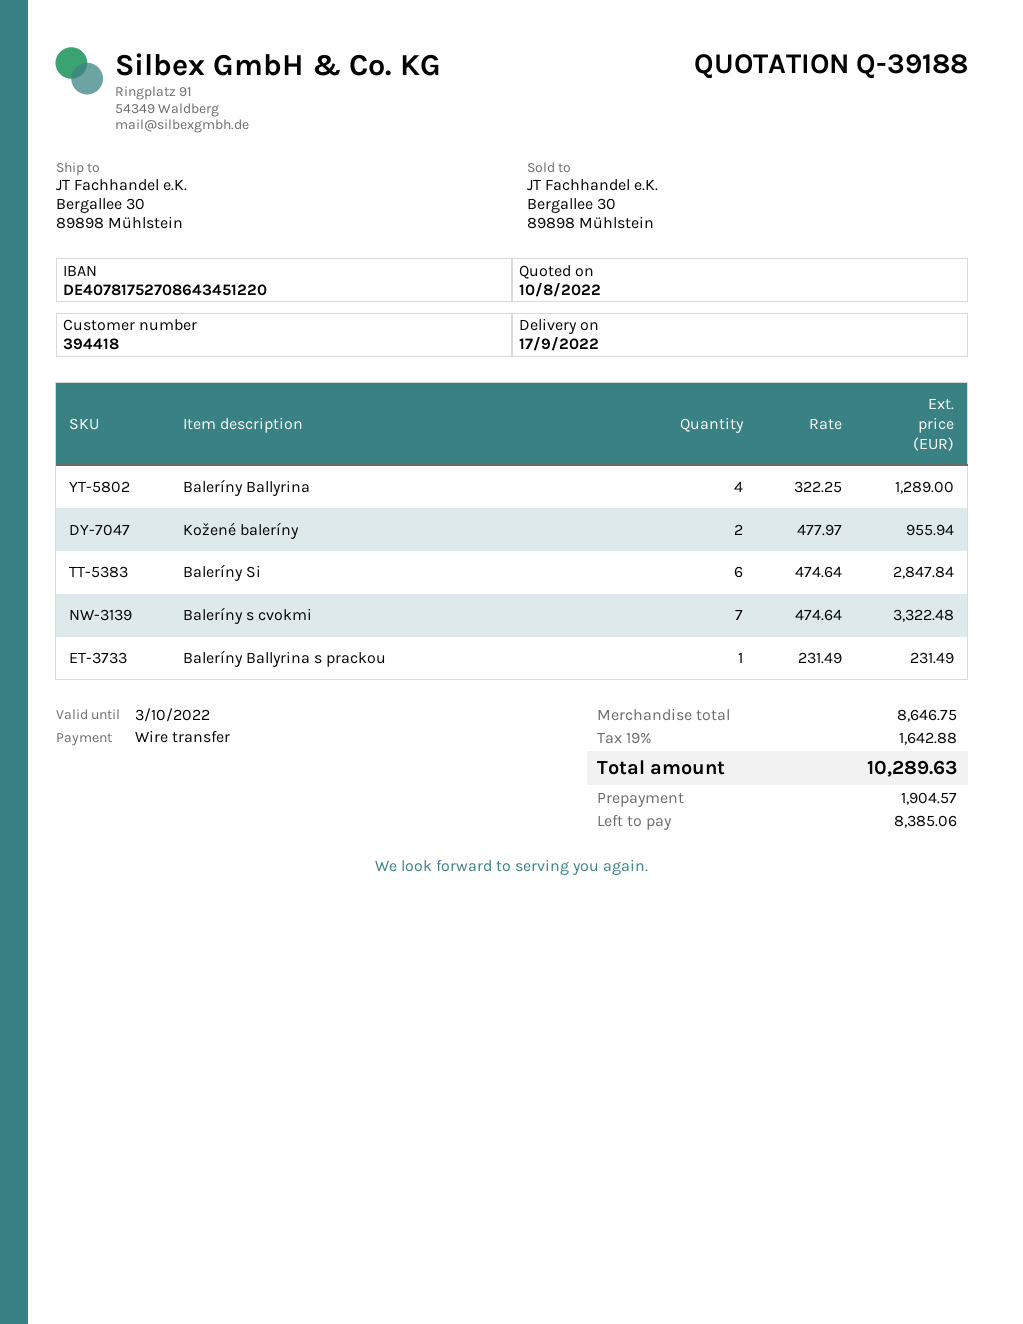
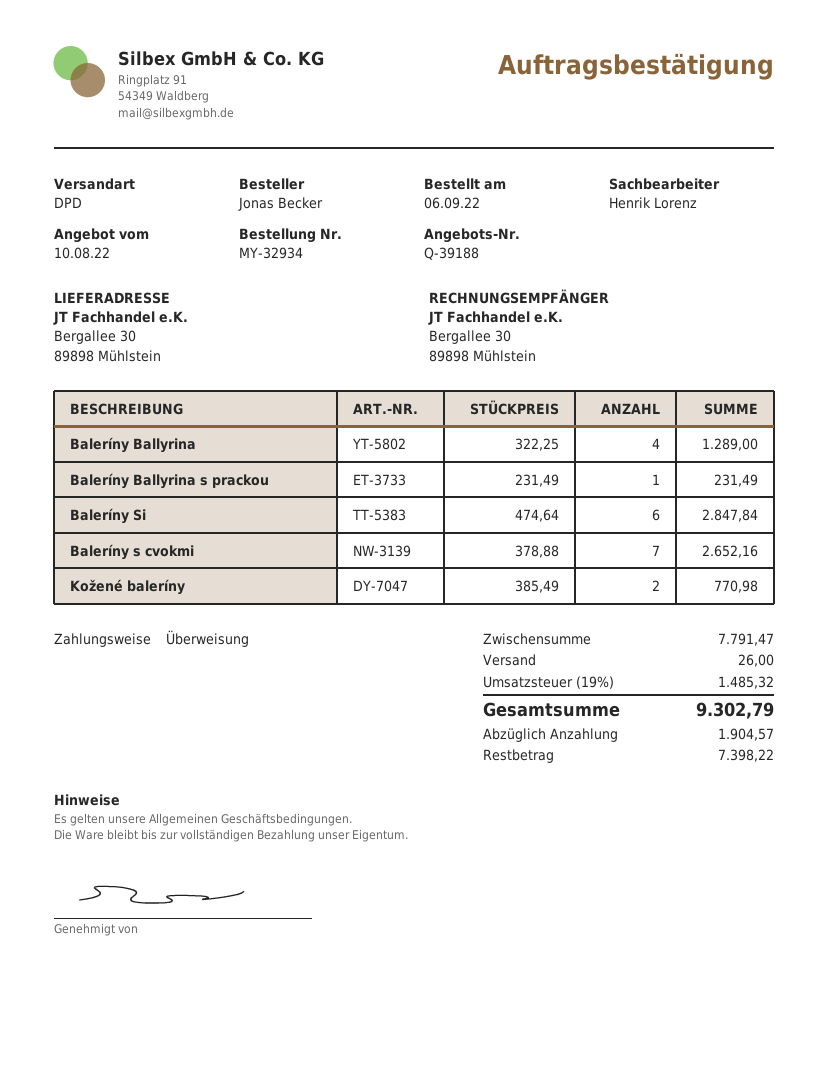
Kožené baleríny: 2 x 477.97 = 955.94 -> 2 x 385.49 = 770.98
Baleríny s cvokmi: 7 x 474.64 = 3322.48 -> 7 x 378.88 = 2652.16
subtotal: 8646.75 -> 7791.47
shipping: none -> 26.00
tax: 19% = 1642.88 -> 19% = 1485.32
total: 10289.63 -> 9302.79
balance: 8385.06 -> 7398.22

